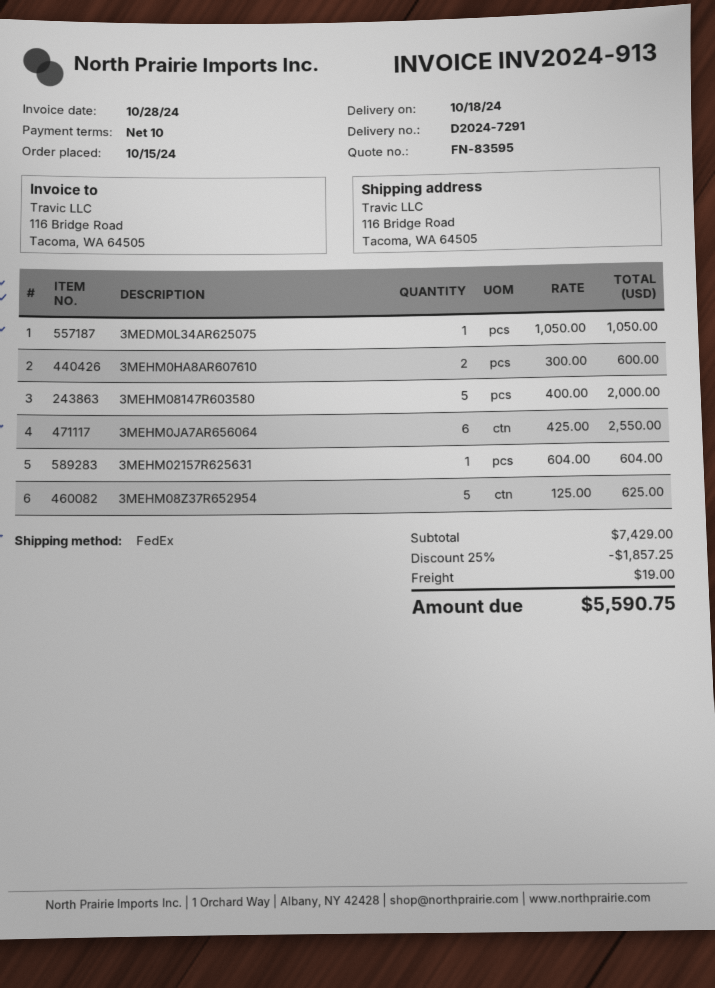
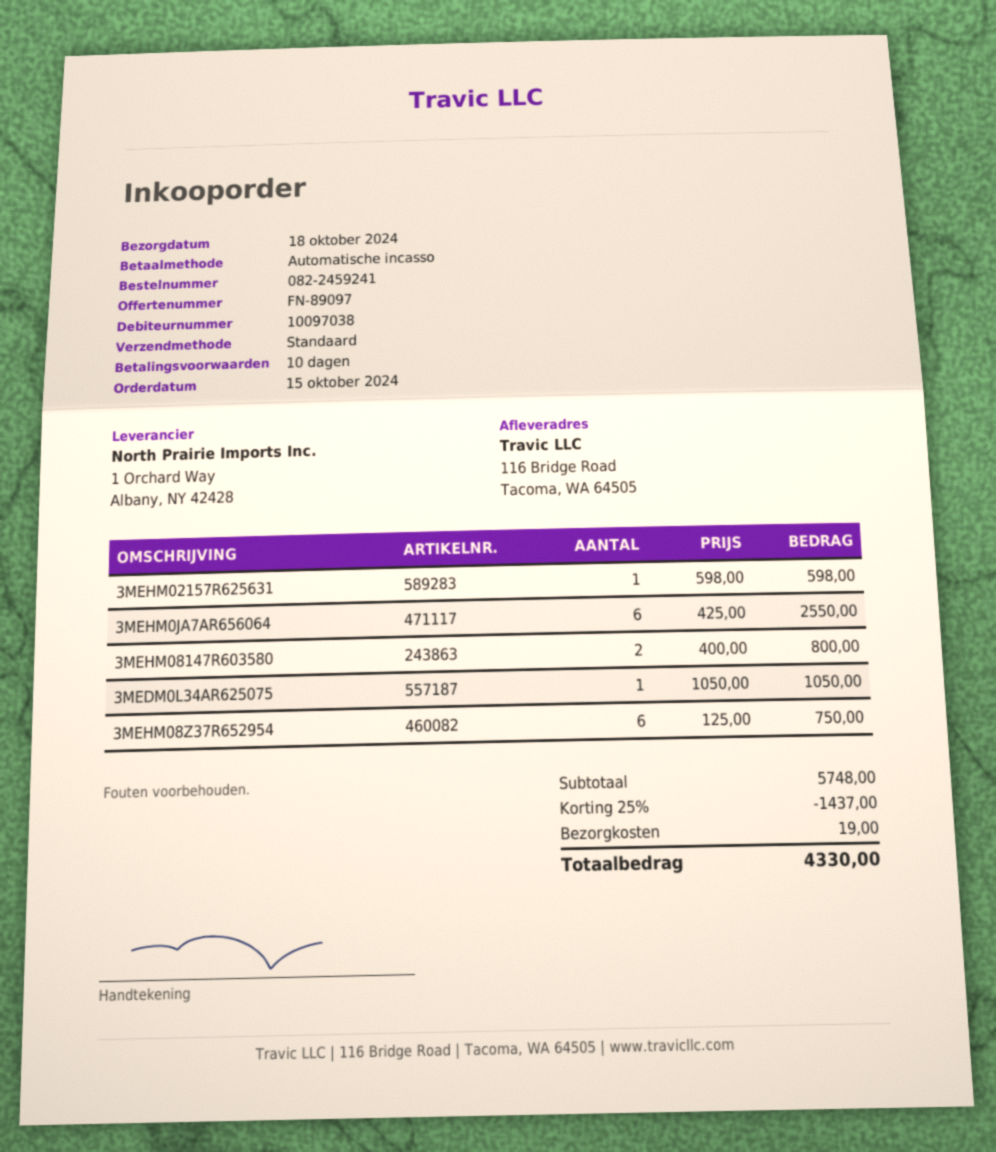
quote number: FN-83595 -> FN-89097
shipping method: FedEx -> standard
3MEHM0HA8AR607610: 2 x 300.00 = 600.00 -> none
3MEHM08147R603580: 5 x 400.00 = 2000.00 -> 2 x 400.00 = 800.00
3MEHM02157R625631: 1 x 604.00 = 604.00 -> 1 x 598.00 = 598.00
3MEHM08Z37R652954: 5 x 125.00 = 625.00 -> 6 x 125.00 = 750.00
subtotal: 7429.00 -> 5748.00
discount: 25% = 1857.25 -> 25% = 1437.00
total: 5590.75 -> 4330.00

